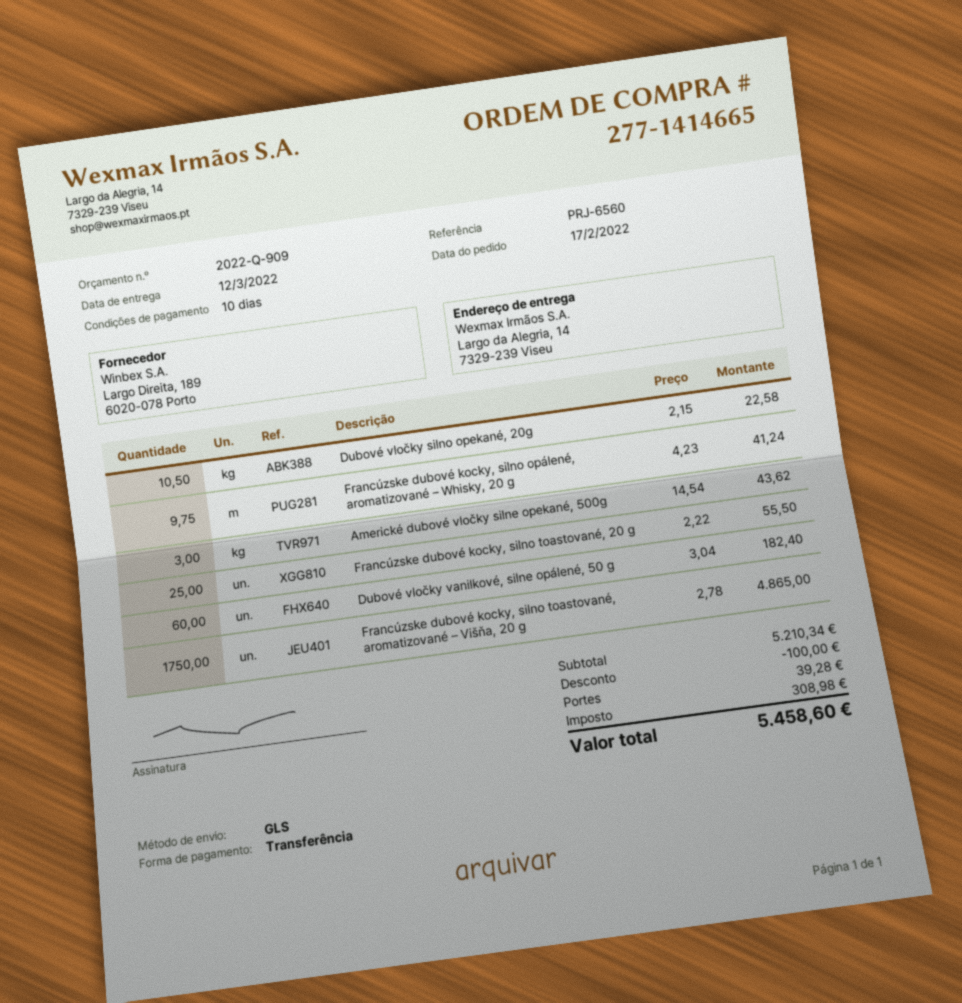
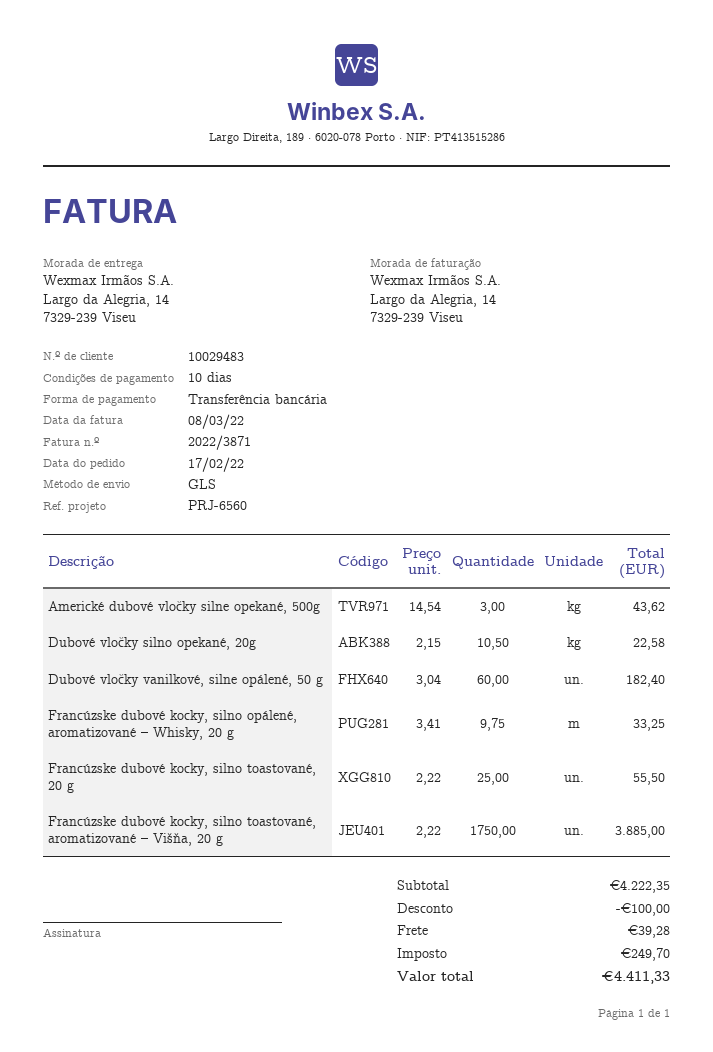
Francúzske dubové kocky, silno opálené, aromatizované – Whisky, 20 g: 9.75 x 4.23 = 41.24 -> 9.75 x 3.41 = 33.25
Francúzske dubové kocky, silno toastované, aromatizované – Višňa, 20 g: 1750 x 2.78 = 4865.00 -> 1750 x 2.22 = 3885.00
subtotal: 5210.34 -> 4222.35
tax: 308.98 -> 249.70
total: 5458.60 -> 4411.33

